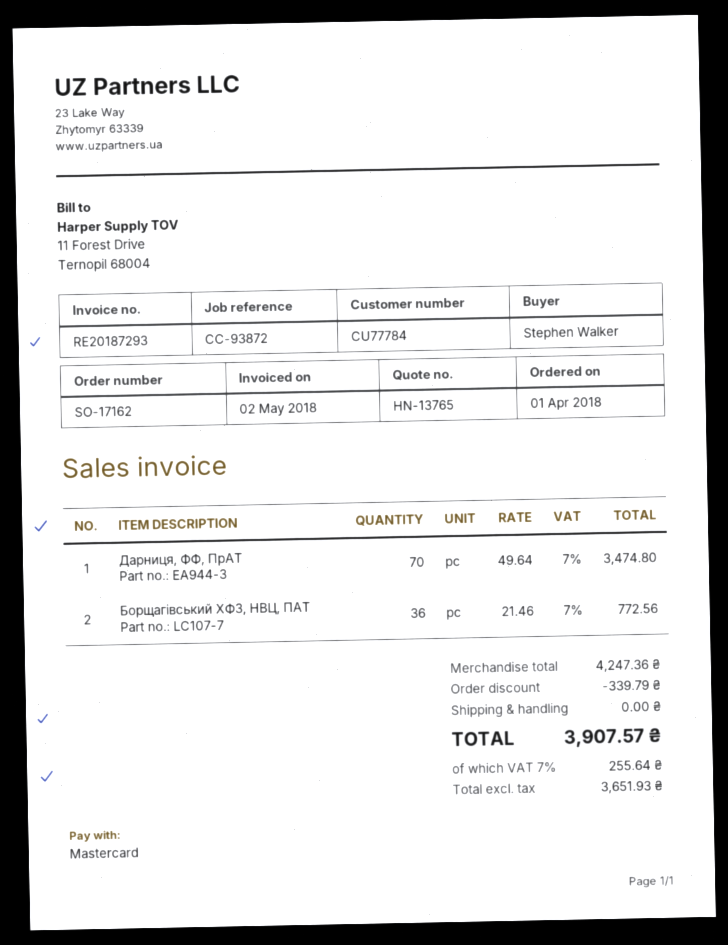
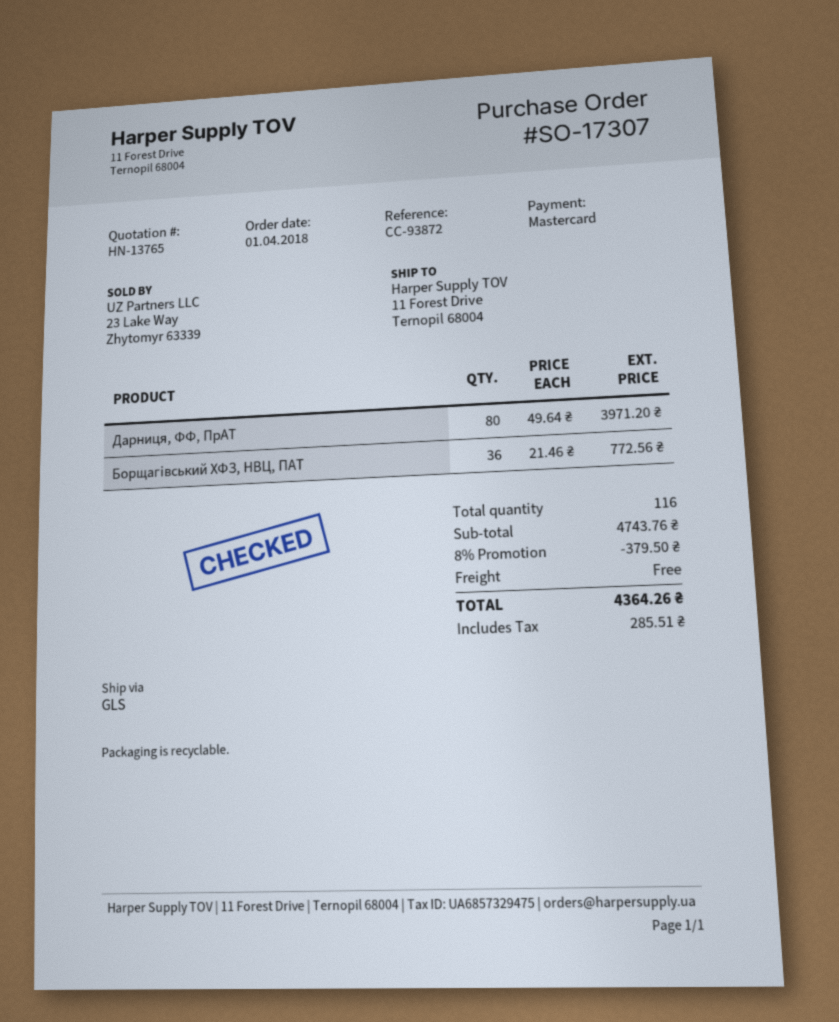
order number: SO-17162 -> SO-17307
Дарниця, ФФ, ПрАТ: 70 x 49.64 = 3474.80 -> 80 x 49.64 = 3971.20
subtotal: 4247.36 -> 4743.76
discount: 339.79 -> 379.50
tax: 255.64 -> 285.51
total: 3907.57 -> 4364.26

